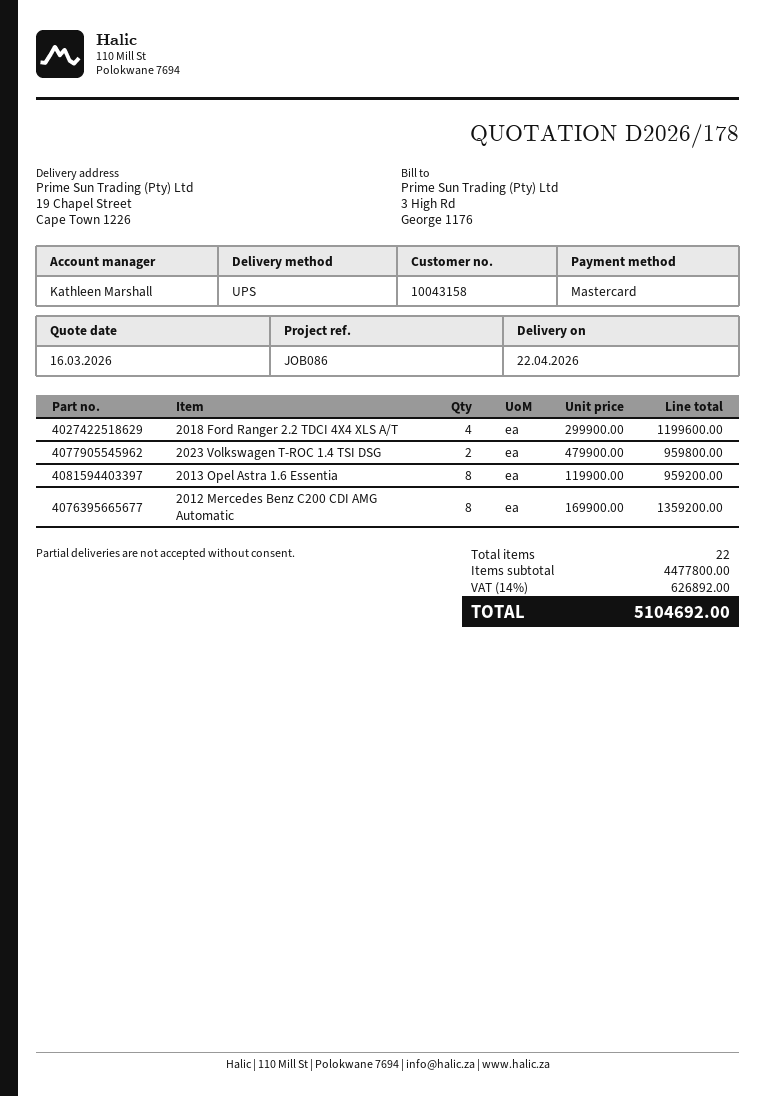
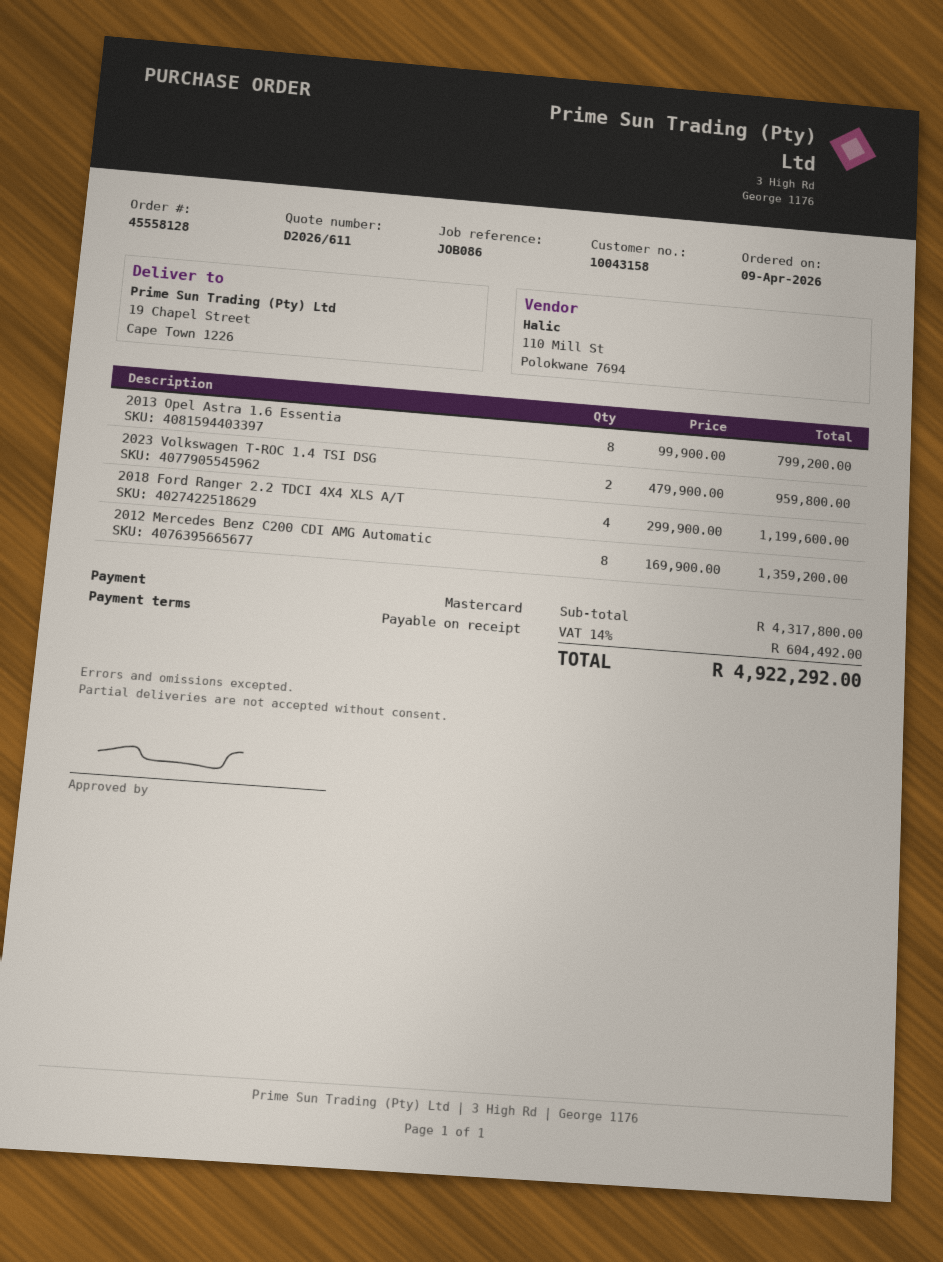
quote number: D2026/178 -> D2026/611
2013 Opel Astra 1.6 Essentia: 8 x 119900.00 = 959200.00 -> 8 x 99900.00 = 799200.00
subtotal: 4477800.00 -> 4317800.00
tax: 14% = 626892.00 -> 14% = 604492.00
total: 5104692.00 -> 4922292.00

